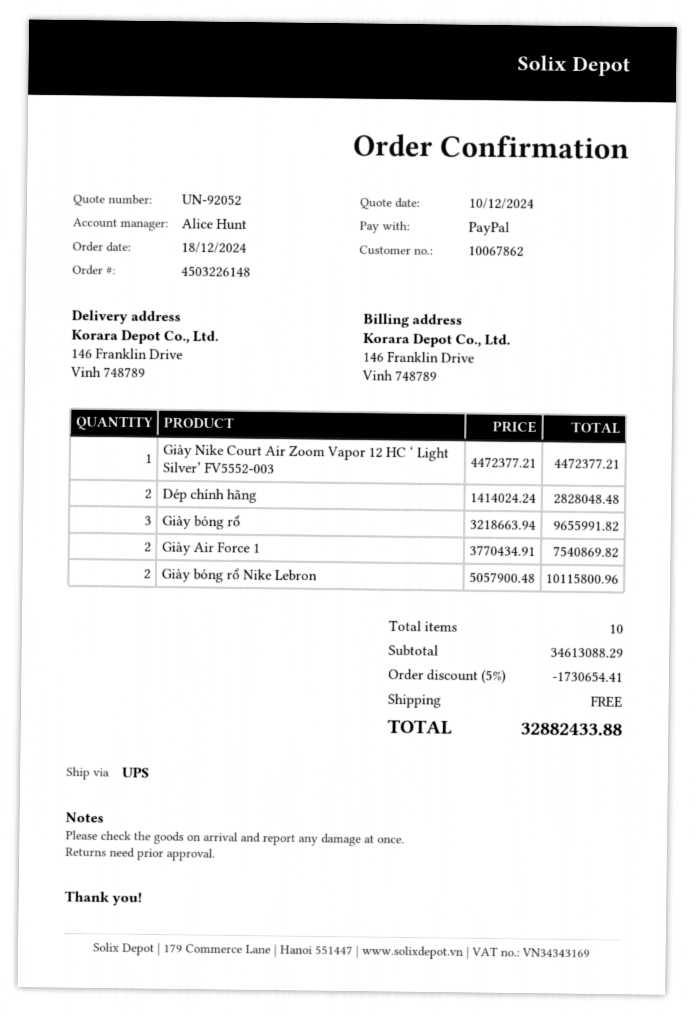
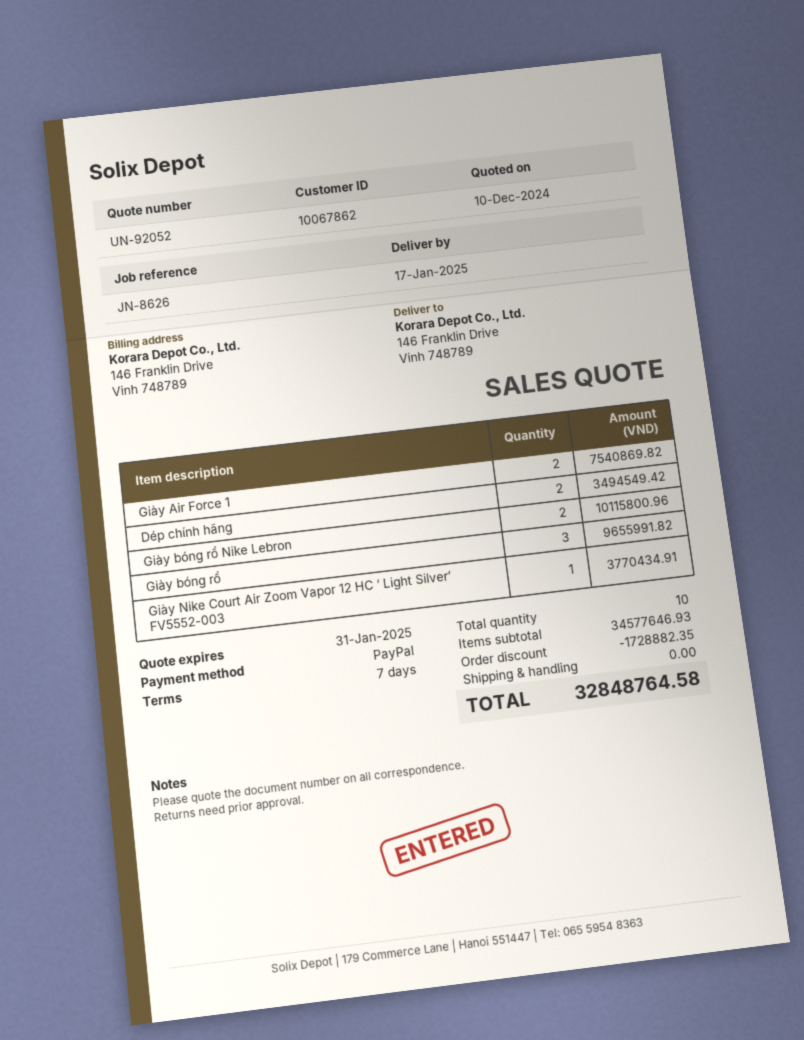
Giày Nike Court Air Zoom Vapor 12 HC ‘ Light Silver’ FV5552-003: 1 for 4472377.21 -> 1 for 3770434.91
Dép chính hãng: 2 for 2828048.48 -> 2 for 3494549.42
subtotal: 34613088.29 -> 34577646.93
discount: 1730654.41 -> 1728882.35
total: 32882433.88 -> 32848764.58

